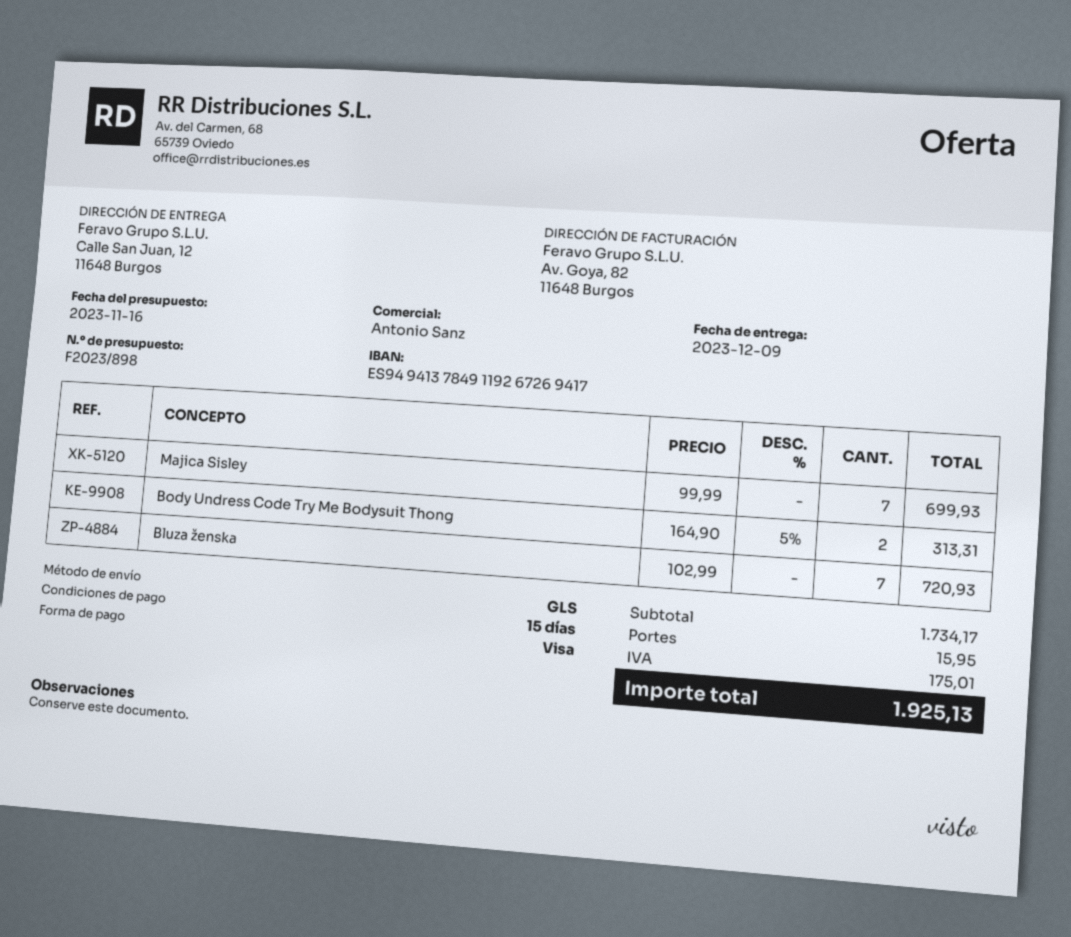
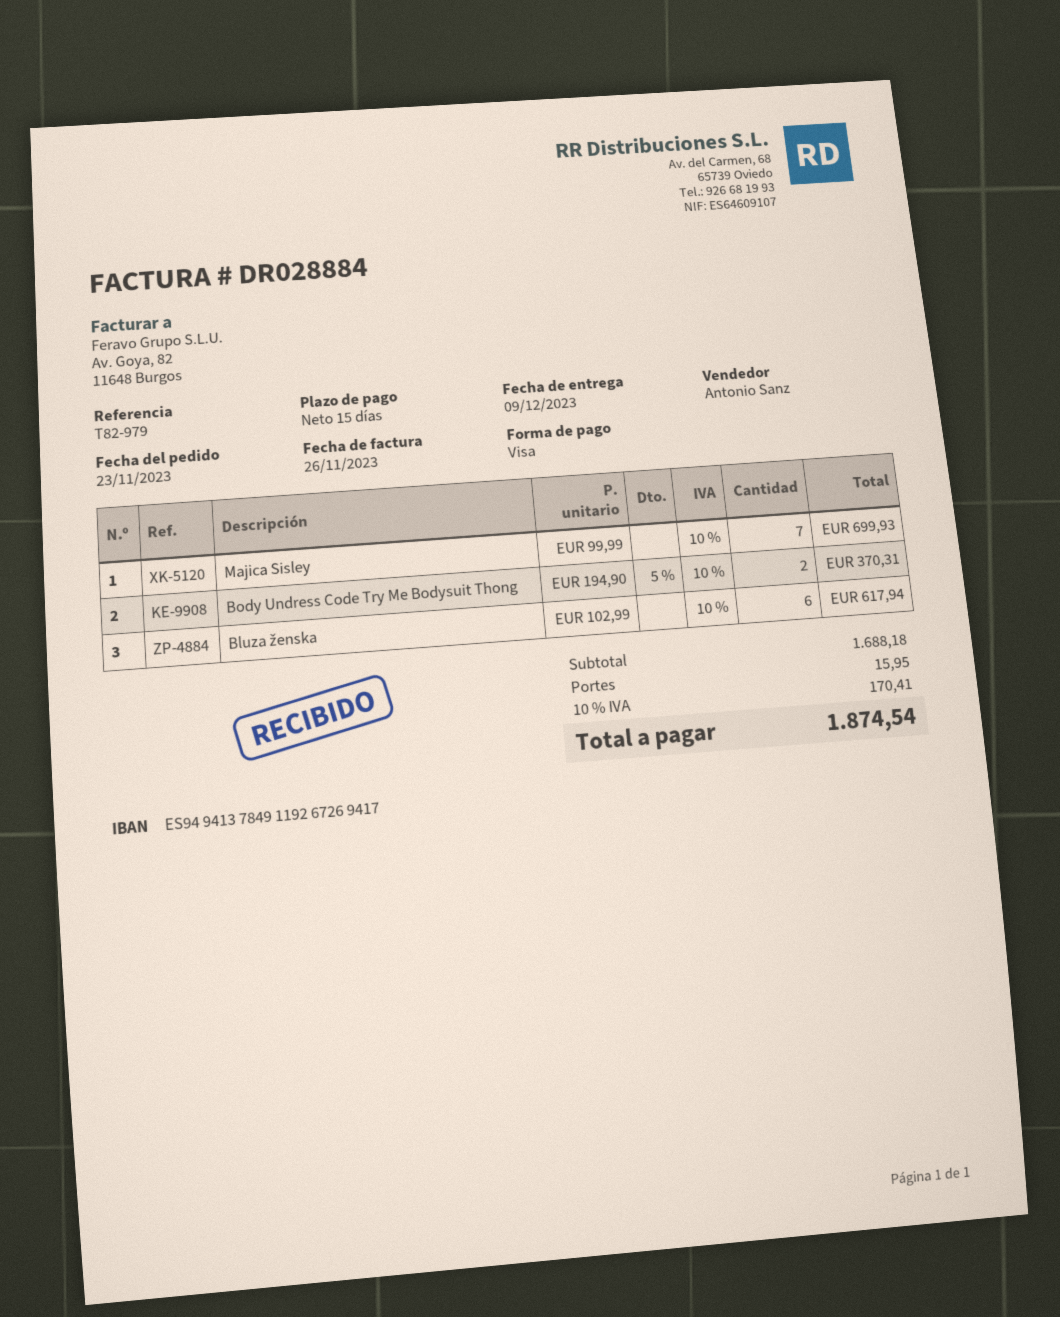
Body Undress Code Try Me Bodysuit Thong: 2 x 164.90 - 5% = 313.31 -> 2 x 194.90 - 5% = 370.31
Bluza ženska: 7 x 102.99 = 720.93 -> 6 x 102.99 = 617.94
subtotal: 1734.17 -> 1688.18
tax: 175.01 -> 170.41
total: 1925.13 -> 1874.54

